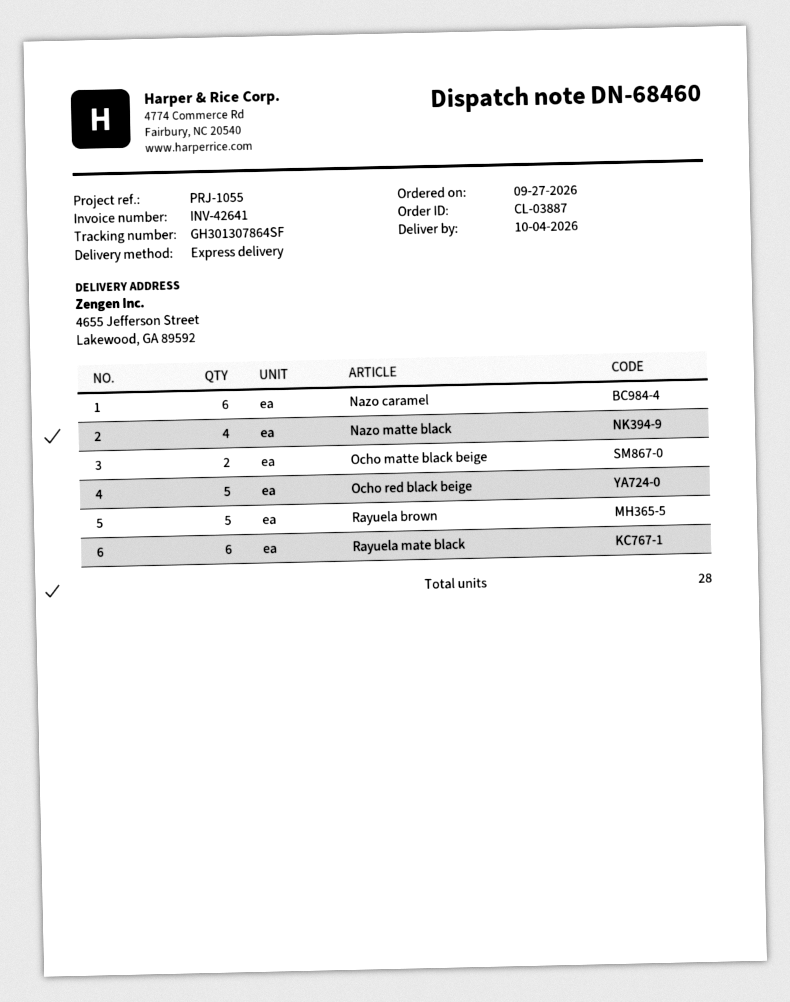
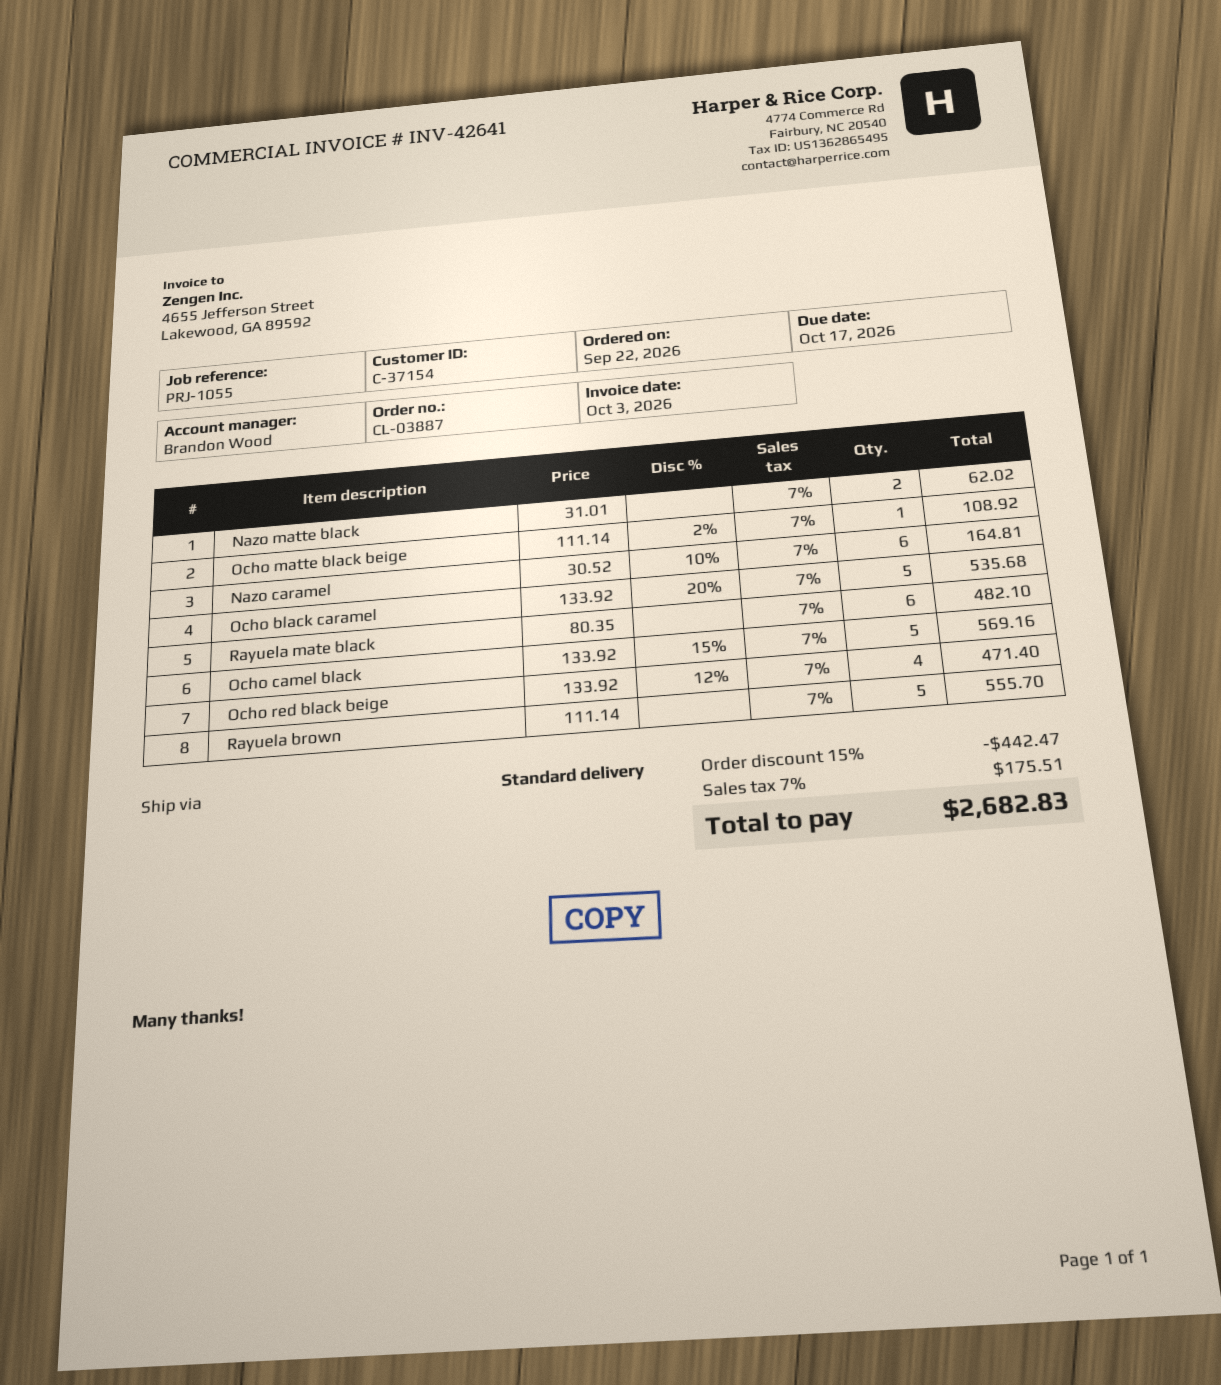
order date: 2026-09-27 -> 2026-09-22
shipping method: express -> standard
Nazo matte black: 4 -> 2
Ocho matte black beige: 2 -> 1
Ocho red black beige: 5 -> 4
Ocho black caramel: none -> 5
Ocho camel black: none -> 5

